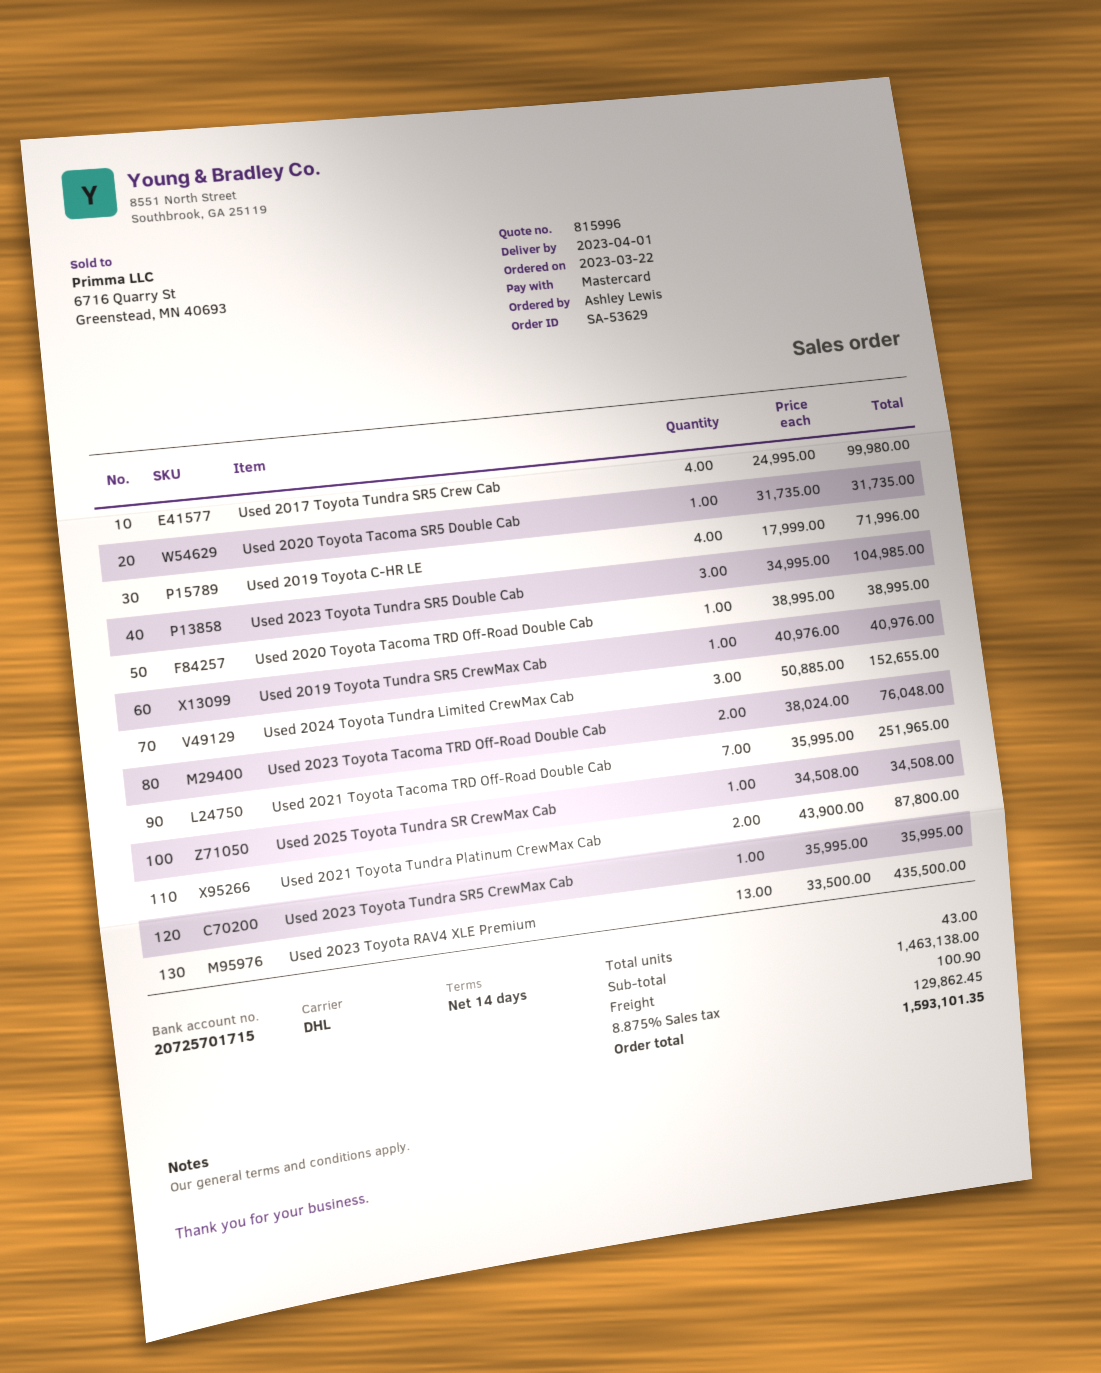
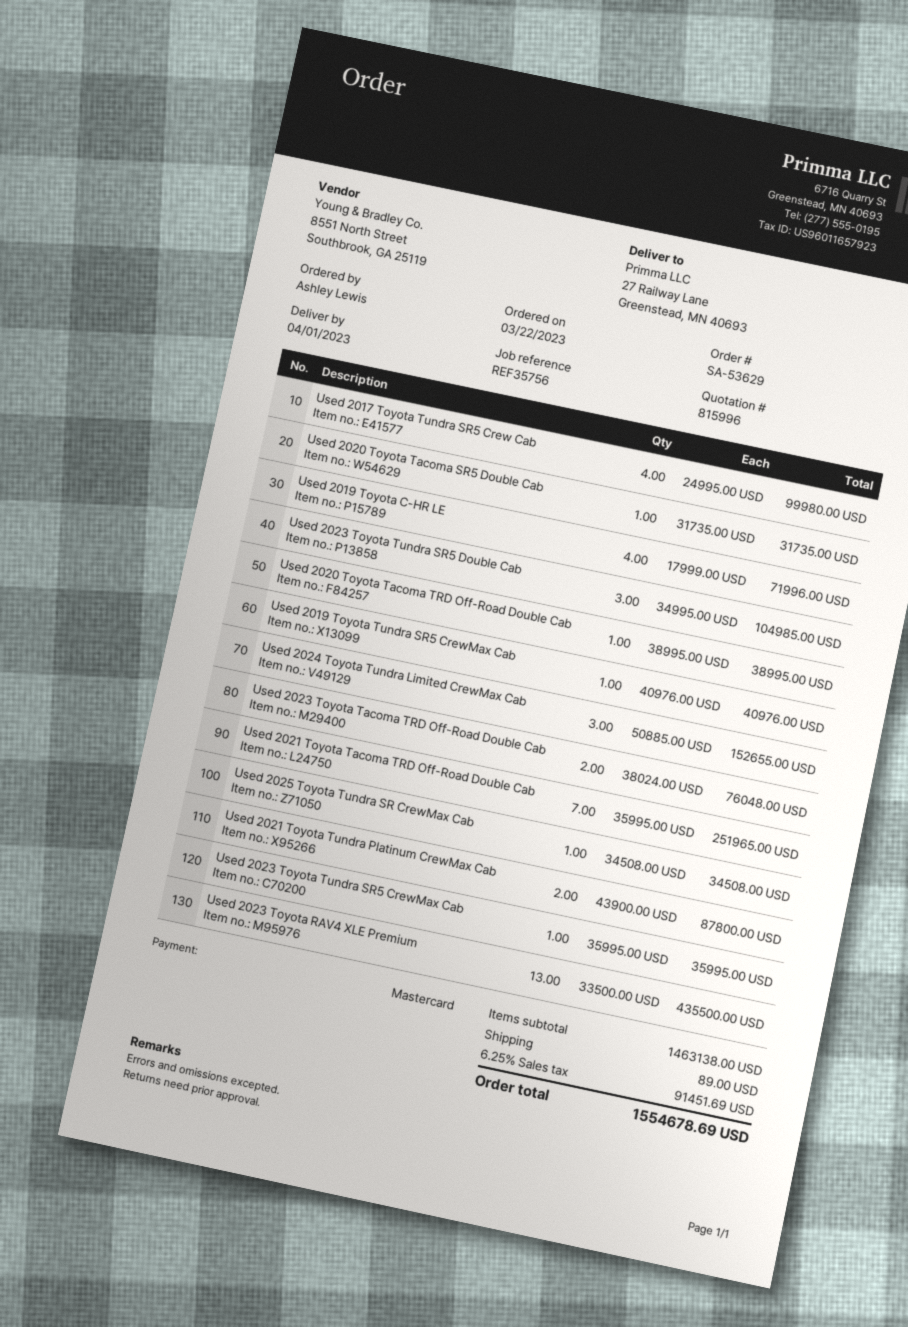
shipping: 100.90 -> 89.00
tax: 8.875% = 129862.45 -> 6.25% = 91451.69
total: 1593101.35 -> 1554678.69

